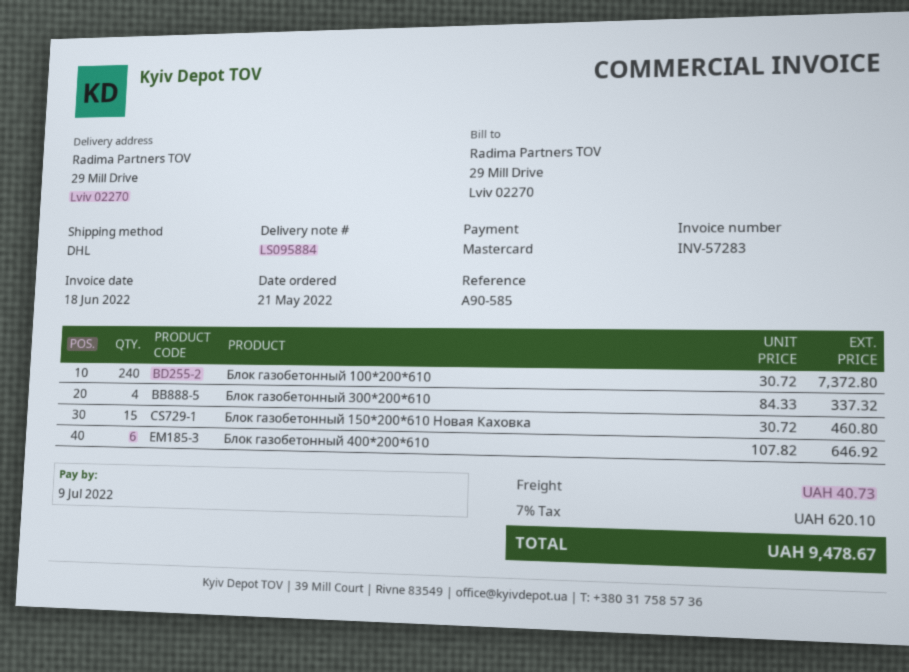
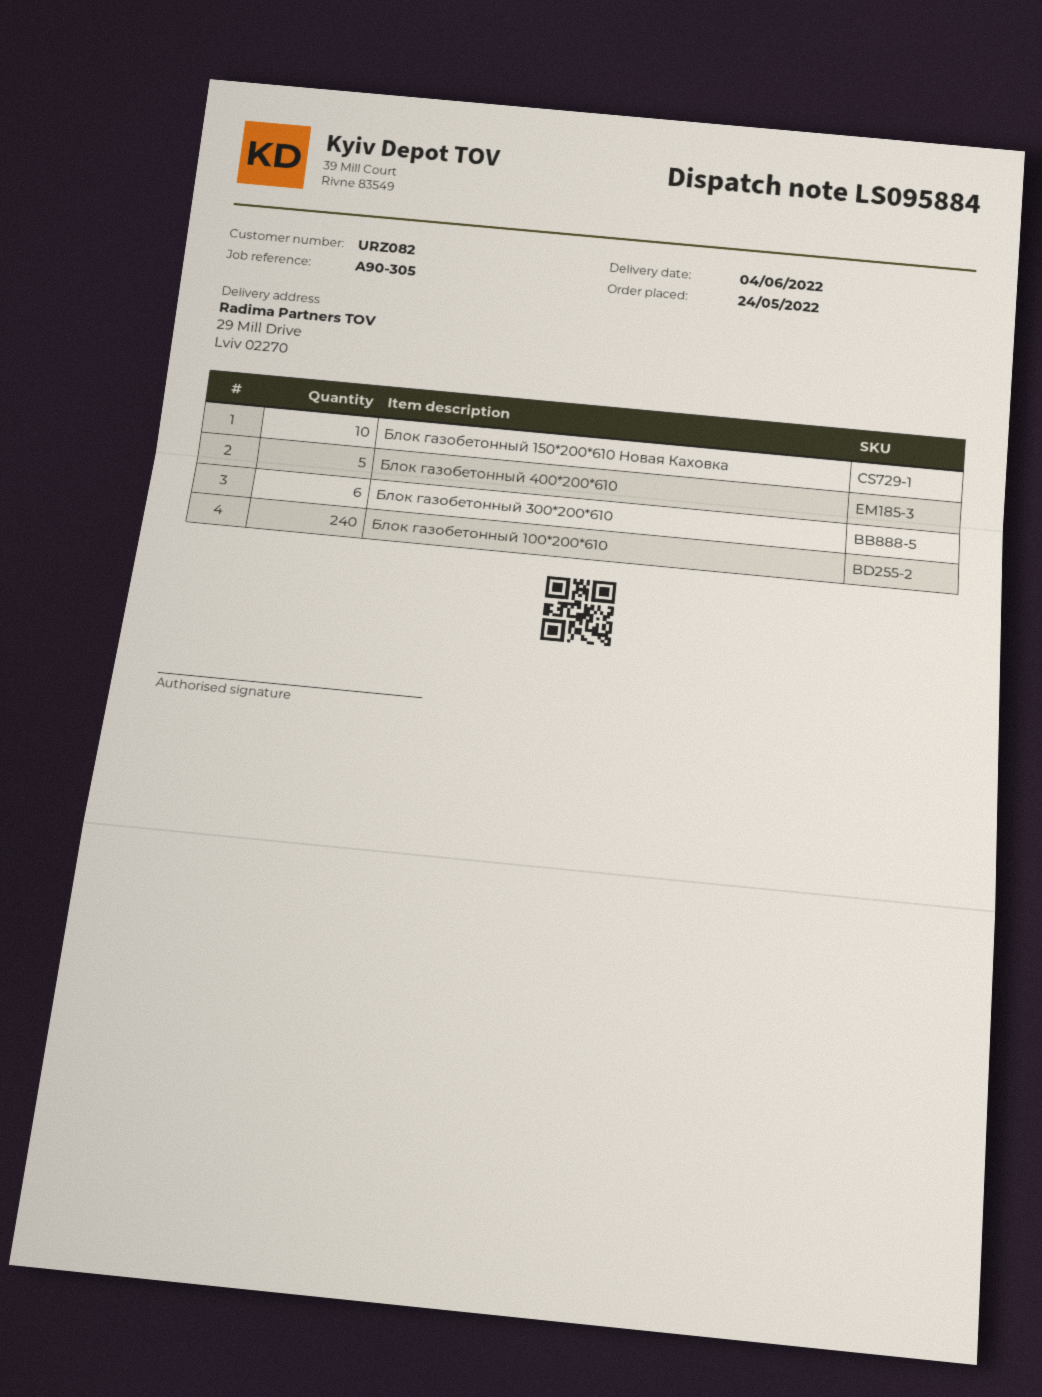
order date: 2022-05-21 -> 2022-05-24
reference: A90-585 -> A90-305
Блок газобетонный 300*200*610: 4 -> 6
Блок газобетонный 150*200*610 Новая Каховка: 15 -> 10
Блок газобетонный 400*200*610: 6 -> 5

